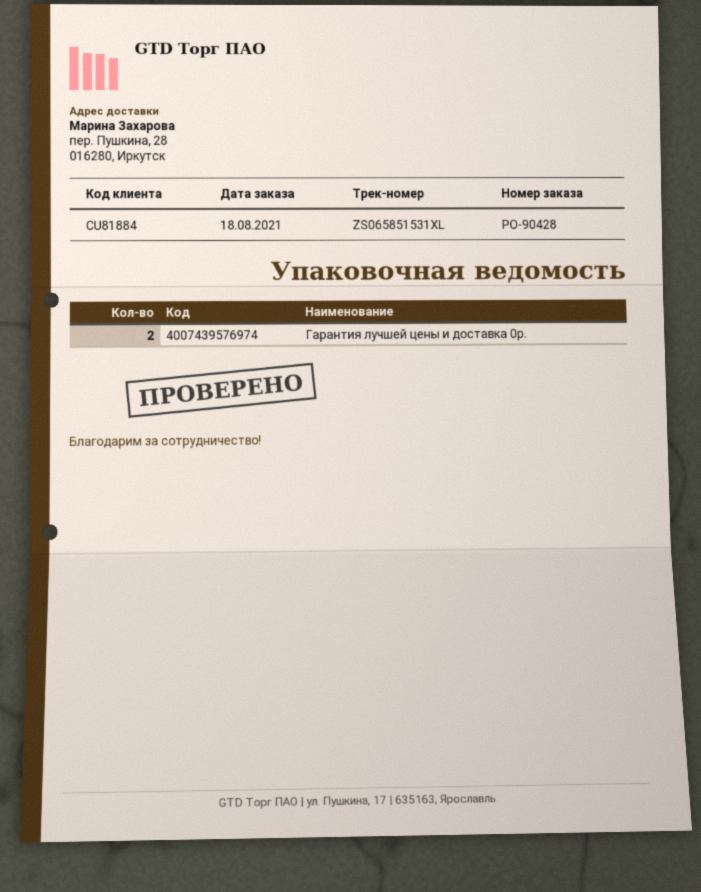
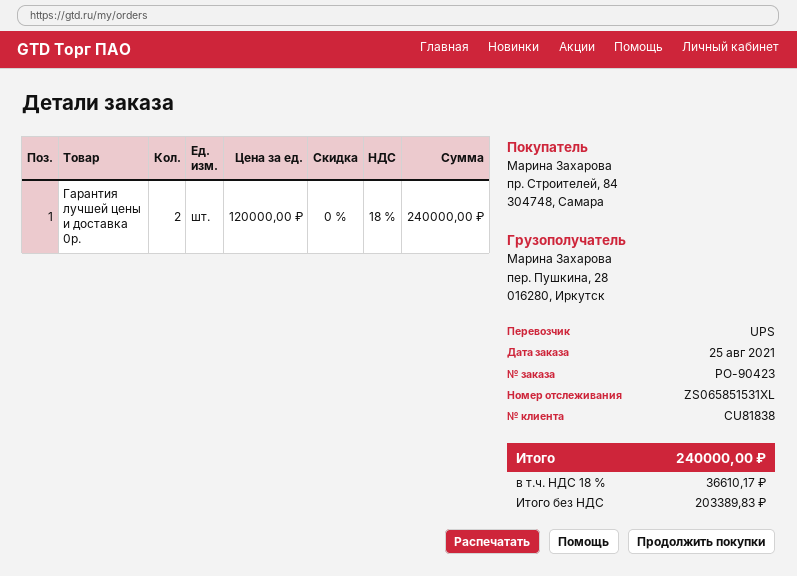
order number: PO-90428 -> PO-90423
order date: 2021-08-18 -> 2021-08-25
customer number: CU81884 -> CU81838

